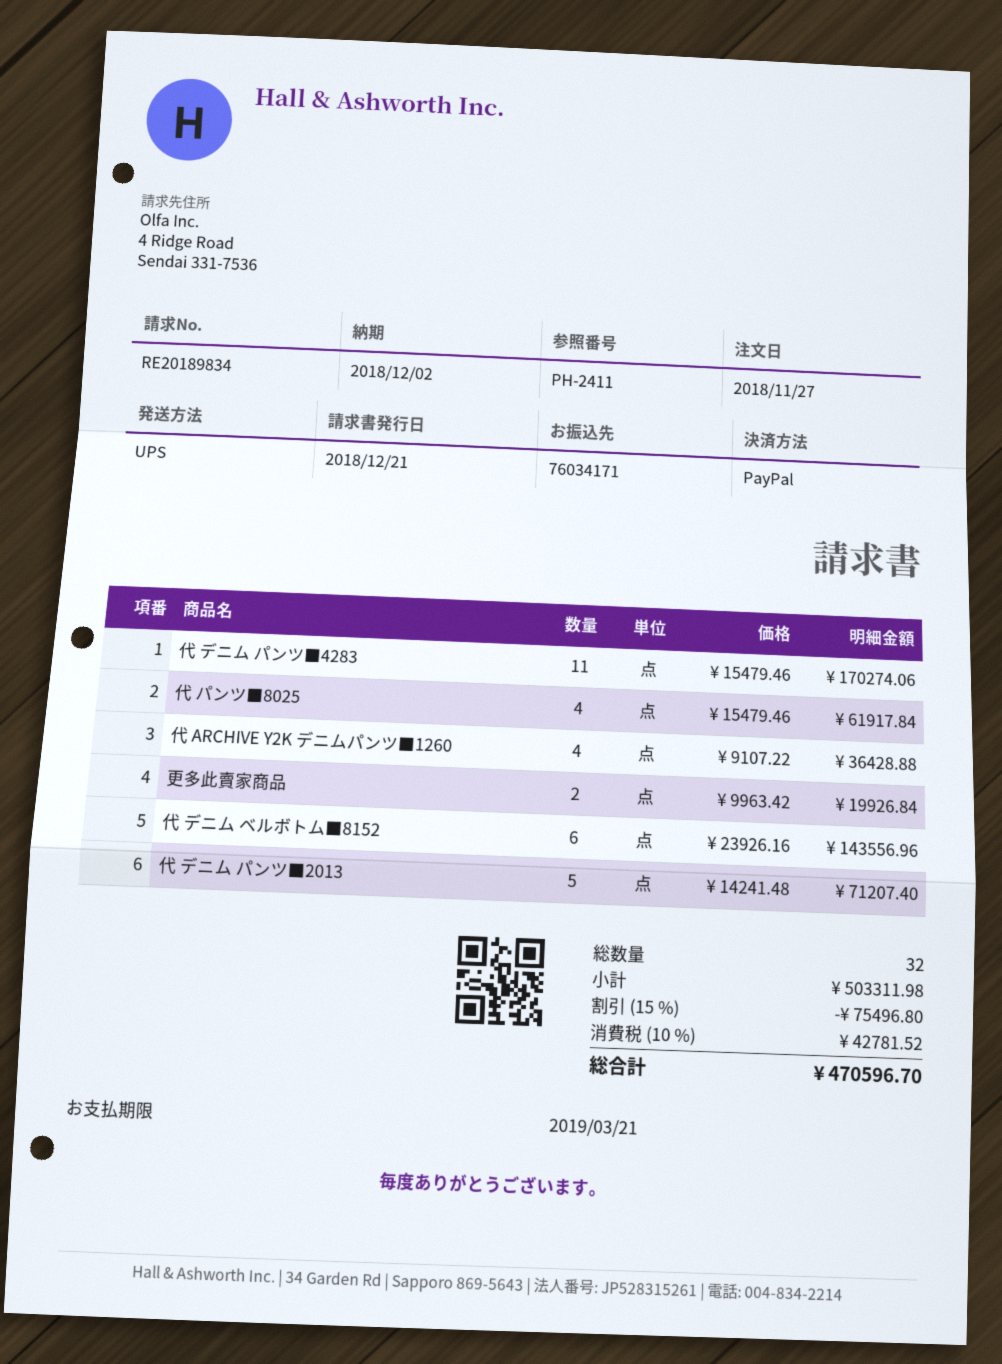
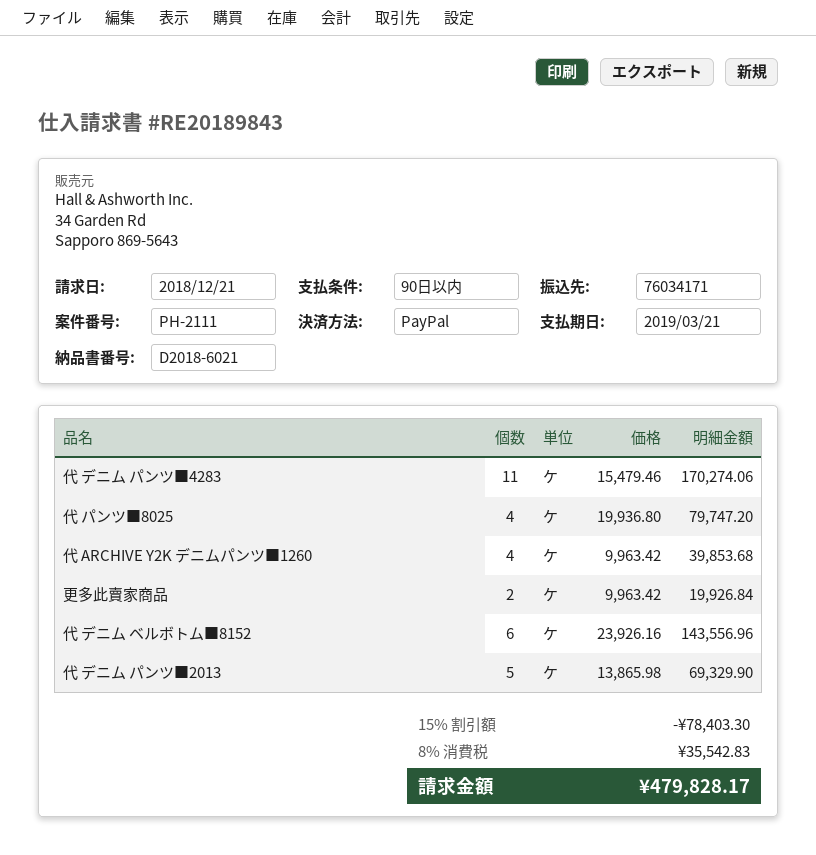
invoice number: RE20189834 -> RE20189843
reference: PH-2411 -> PH-2111
代 パンツ■8025: 4 x 15479.46 = 61917.84 -> 4 x 19936.80 = 79747.20
代 ARCHIVE Y2K デニムパンツ■1260: 4 x 9107.22 = 36428.88 -> 4 x 9963.42 = 39853.68
代 デニム パンツ■2013: 5 x 14241.48 = 71207.40 -> 5 x 13865.98 = 69329.90
discount: 15% = 75496.80 -> 15% = 78403.30
tax: 10% = 42781.52 -> 8% = 35542.83
total: 470596.70 -> 479828.17

